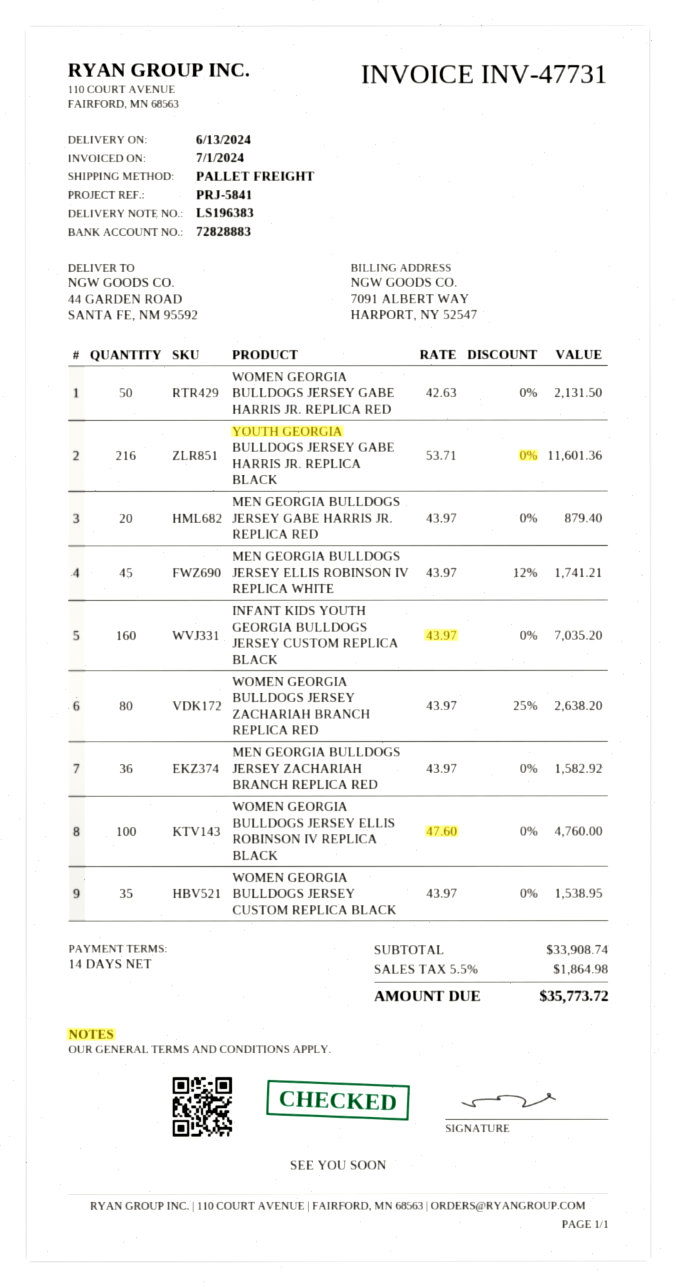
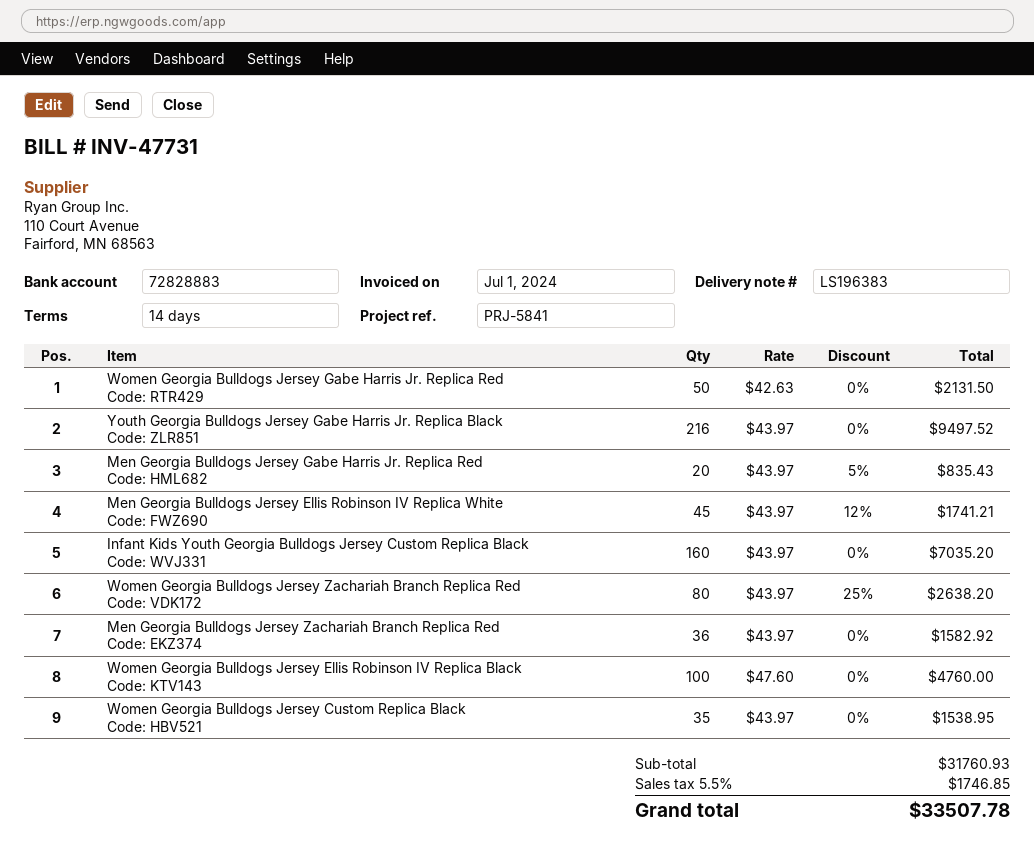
YOUTH GEORGIA BULLDOGS JERSEY GABE HARRIS JR. REPLICA BLACK: 216 x 53.71 = 11601.36 -> 216 x 43.97 = 9497.52
MEN GEORGIA BULLDOGS JERSEY GABE HARRIS JR. REPLICA RED: 20 x 43.97 = 879.40 -> 20 x 43.97 - 5% = 835.43
subtotal: 33908.74 -> 31760.93
tax: 5.5% = 1864.98 -> 5.5% = 1746.85
total: 35773.72 -> 33507.78

